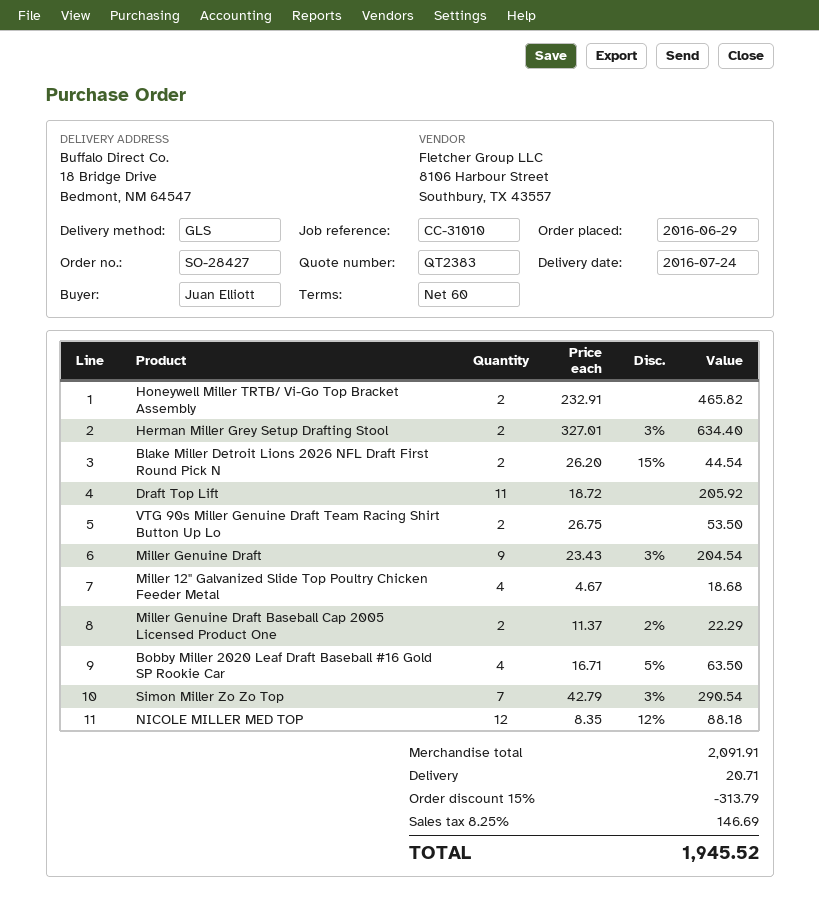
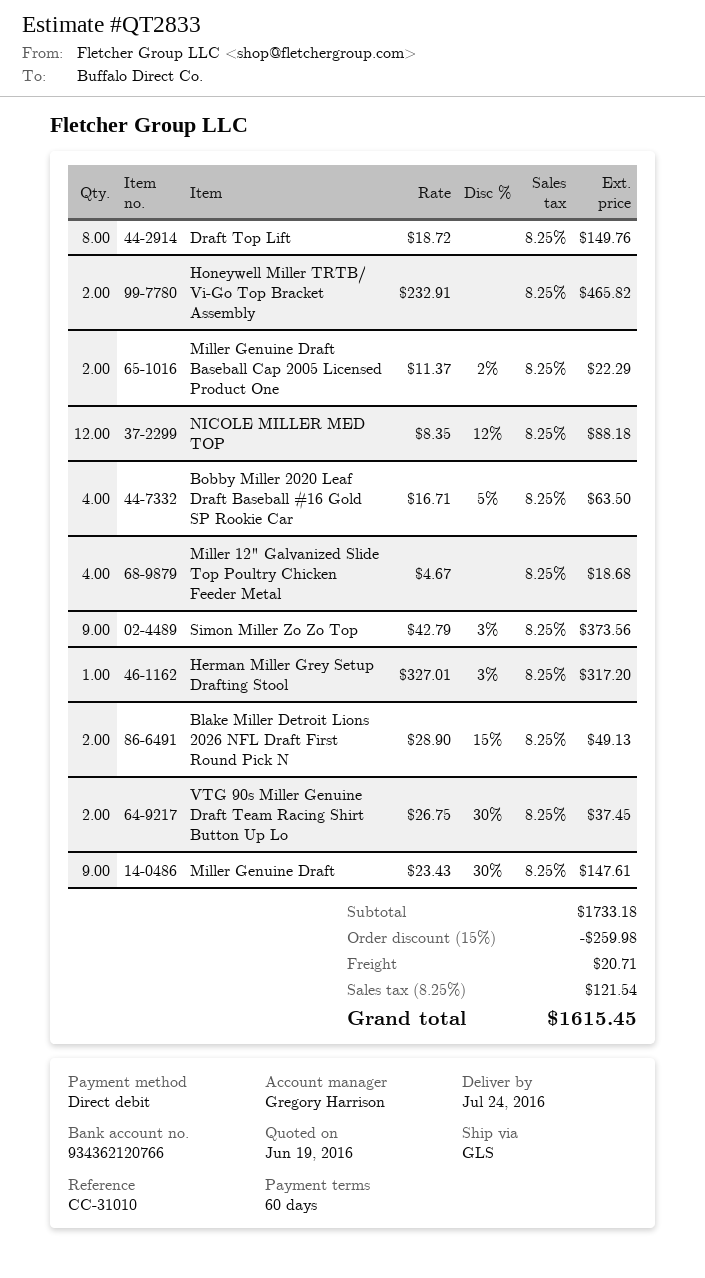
quote number: QT2383 -> QT2833
Herman Miller Grey Setup Drafting Stool: 2 x 327.01 - 3% = 634.40 -> 1 x 327.01 - 3% = 317.20
Blake Miller Detroit Lions 2026 NFL Draft First Round Pick N: 2 x 26.20 - 15% = 44.54 -> 2 x 28.90 - 15% = 49.13
Draft Top Lift: 11 x 18.72 = 205.92 -> 8 x 18.72 = 149.76
VTG 90s Miller Genuine Draft Team Racing Shirt Button Up Lo: 2 x 26.75 = 53.50 -> 2 x 26.75 - 30% = 37.45
Miller Genuine Draft: 9 x 23.43 - 3% = 204.54 -> 9 x 23.43 - 30% = 147.61
Simon Miller Zo Zo Top: 7 x 42.79 - 3% = 290.54 -> 9 x 42.79 - 3% = 373.56
subtotal: 2091.91 -> 1733.18
discount: 15% = 313.79 -> 15% = 259.98
tax: 8.25% = 146.69 -> 8.25% = 121.54
total: 1945.52 -> 1615.45

